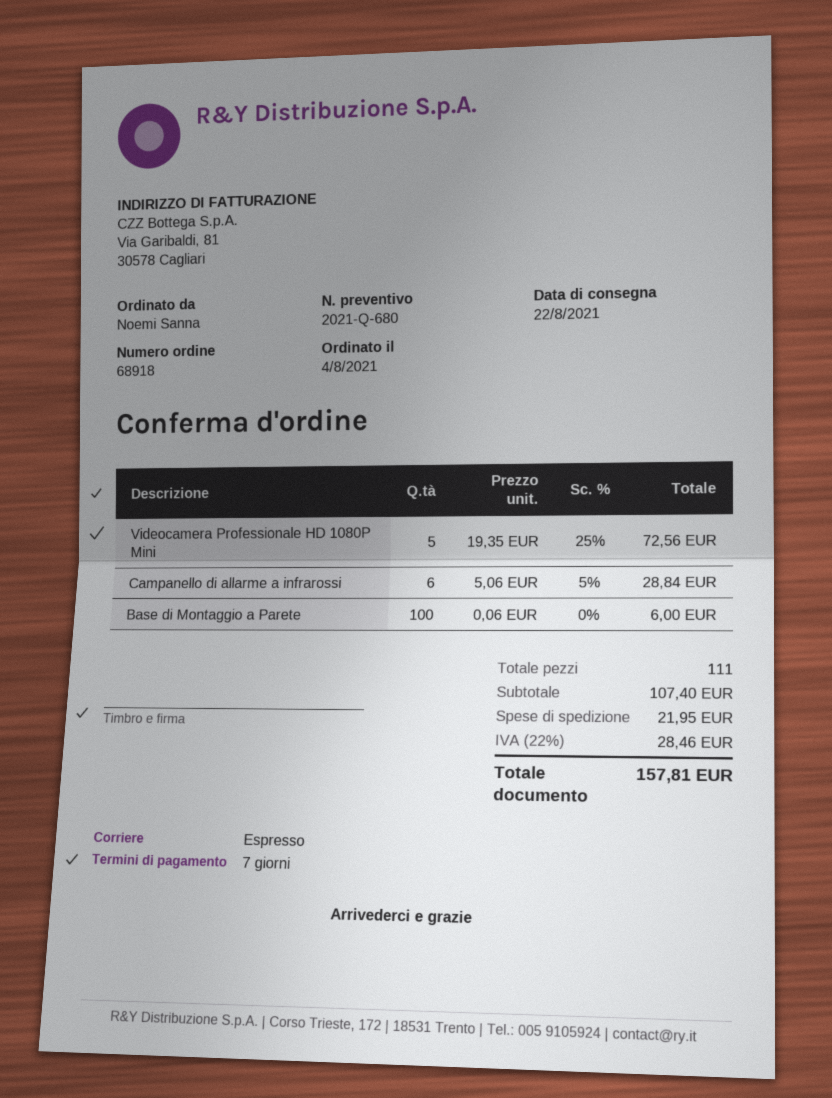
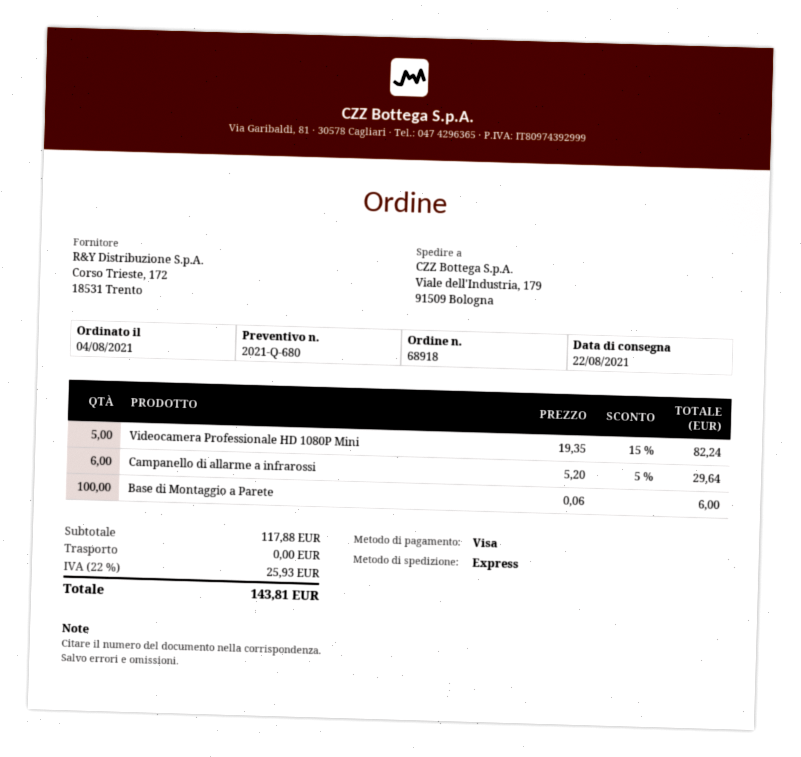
Videocamera Professionale HD 1080P Mini: 5 x 19.35 - 25% = 72.56 -> 5 x 19.35 - 15% = 82.24
Campanello di allarme a infrarossi: 6 x 5.06 - 5% = 28.84 -> 6 x 5.20 - 5% = 29.64
subtotal: 107.40 -> 117.88
shipping: 21.95 -> 0.00
tax: 22% = 28.46 -> 22% = 25.93
total: 157.81 -> 143.81

